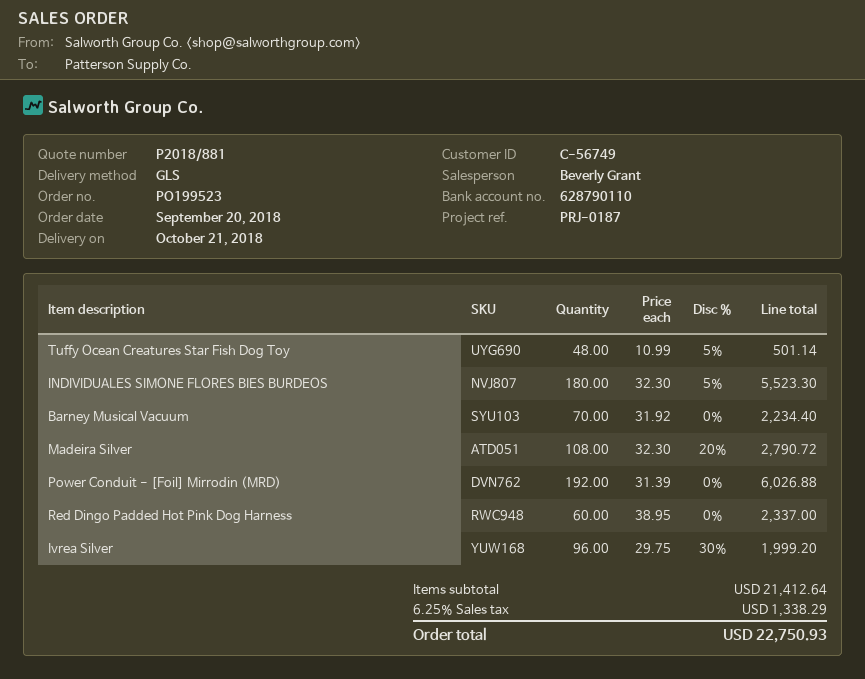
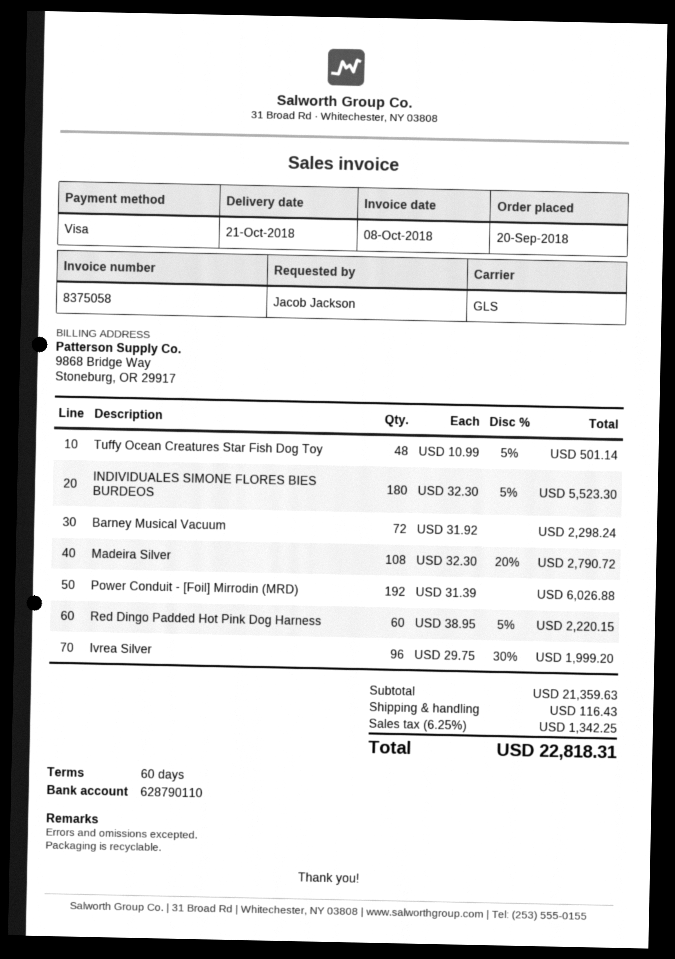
Barney Musical Vacuum: 70 x 31.92 = 2234.40 -> 72 x 31.92 = 2298.24
Red Dingo Padded Hot Pink Dog Harness: 60 x 38.95 = 2337.00 -> 60 x 38.95 - 5% = 2220.15
subtotal: 21412.64 -> 21359.63
shipping: none -> 116.43
tax: 6.25% = 1338.29 -> 6.25% = 1342.25
total: 22750.93 -> 22818.31

